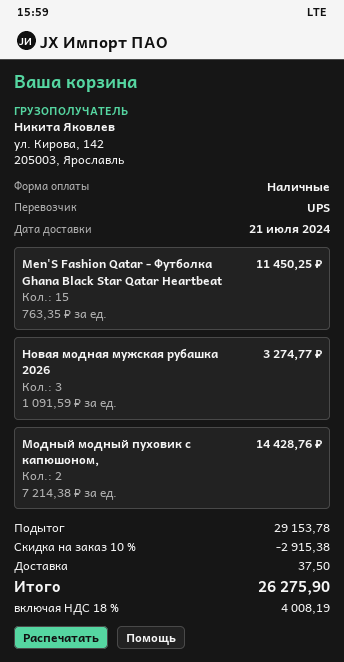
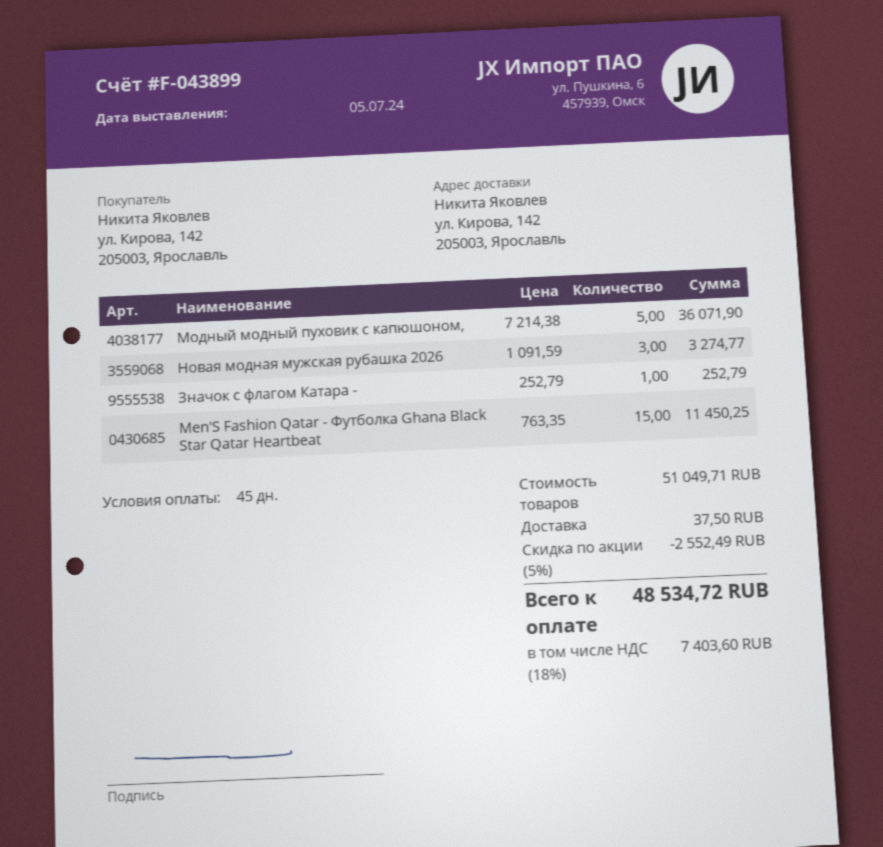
Модный модный пуховик с капюшоном,: 2 x 7214.38 = 14428.76 -> 5 x 7214.38 = 36071.90
Значок с флагом Катара -: none -> 1 x 252.79 = 252.79
subtotal: 29153.78 -> 51049.71
discount: 10% = 2915.38 -> 5% = 2552.49
tax: 18% = 4008.19 -> 18% = 7403.60
total: 26275.90 -> 48534.72

